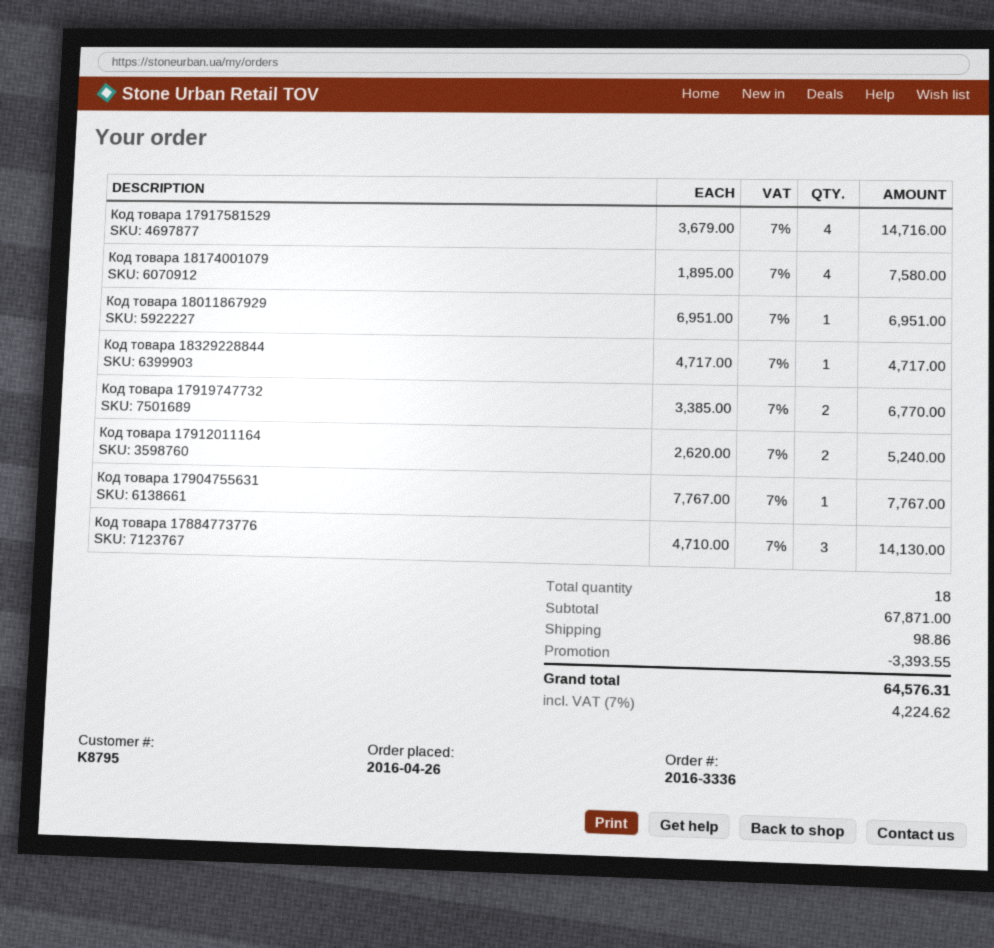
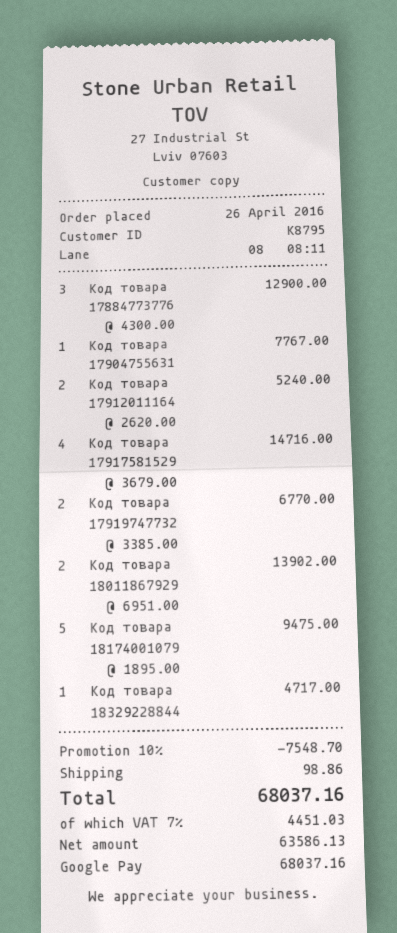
Код товара 18174001079: 4 x 1895.00 = 7580.00 -> 5 x 1895.00 = 9475.00
Код товара 18011867929: 1 x 6951.00 = 6951.00 -> 2 x 6951.00 = 13902.00
Код товара 17884773776: 3 x 4710.00 = 14130.00 -> 3 x 4300.00 = 12900.00
discount: 3393.55 -> 7548.70
tax: 7% = 4224.62 -> 7% = 4451.03
total: 64576.31 -> 68037.16

